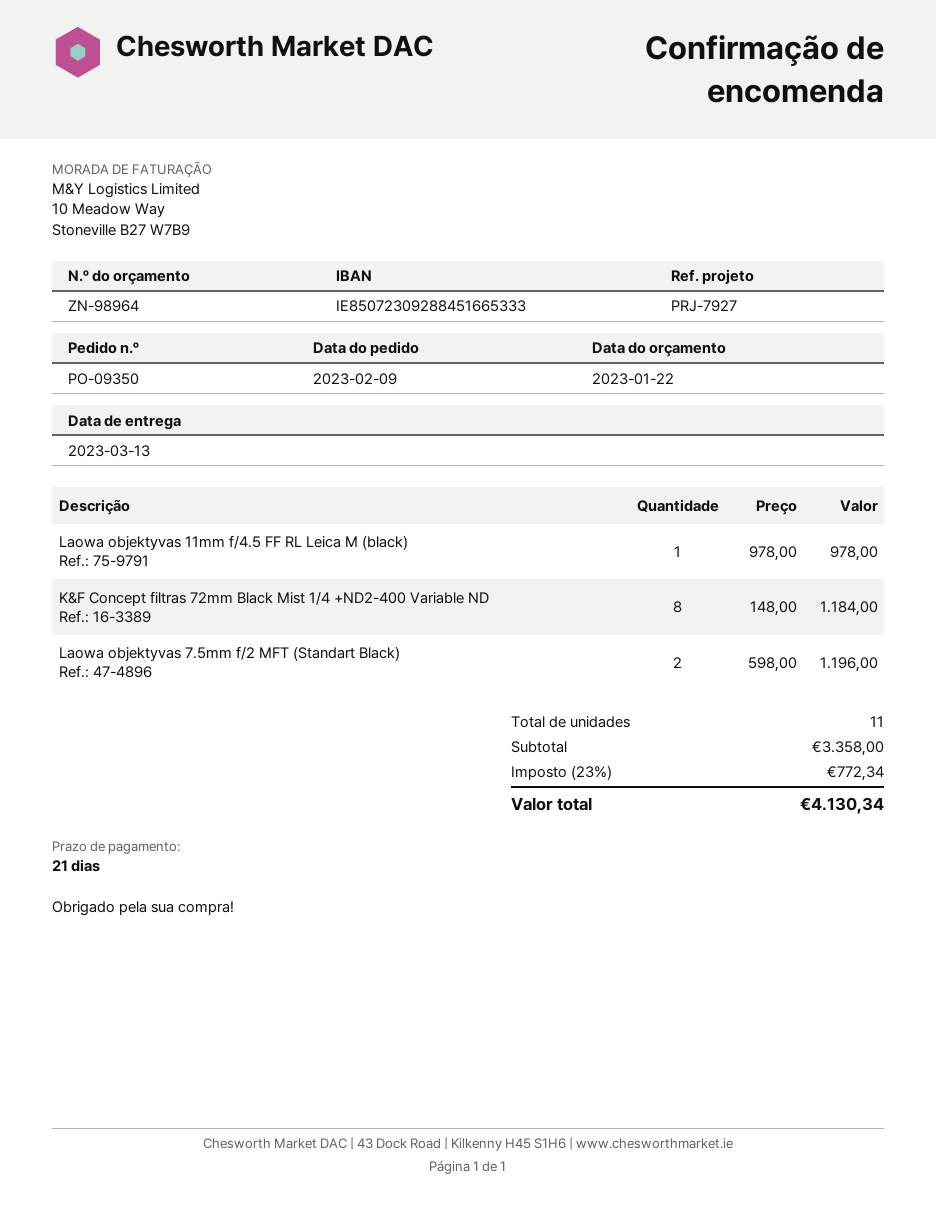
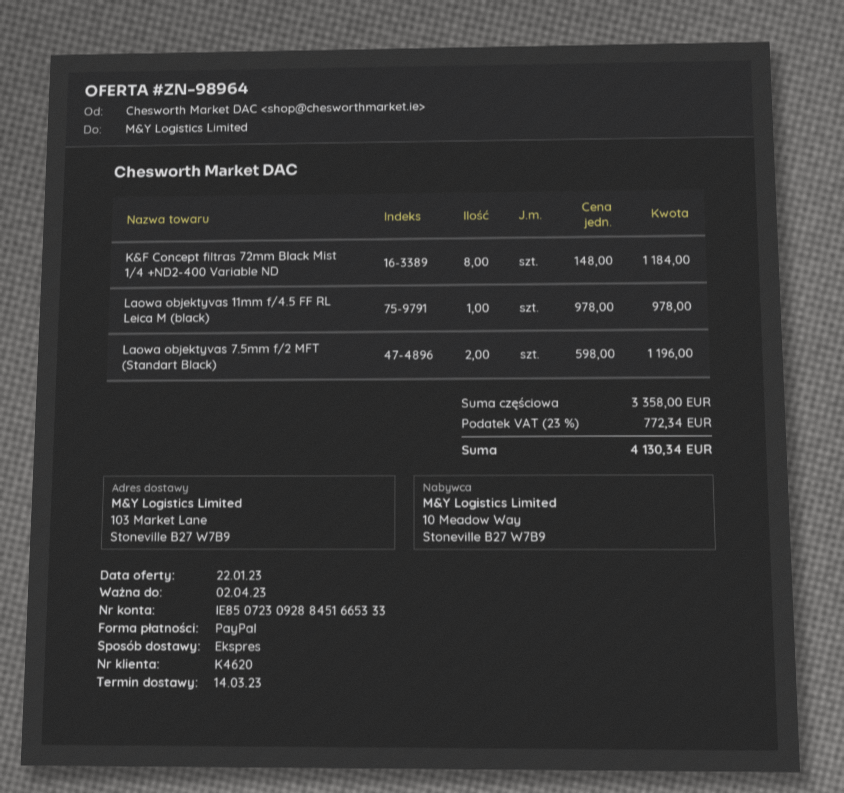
delivery date: 2023-03-13 -> 2023-03-14

